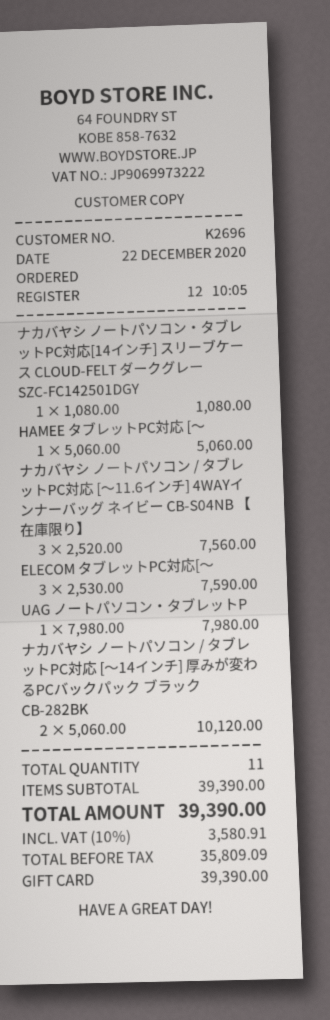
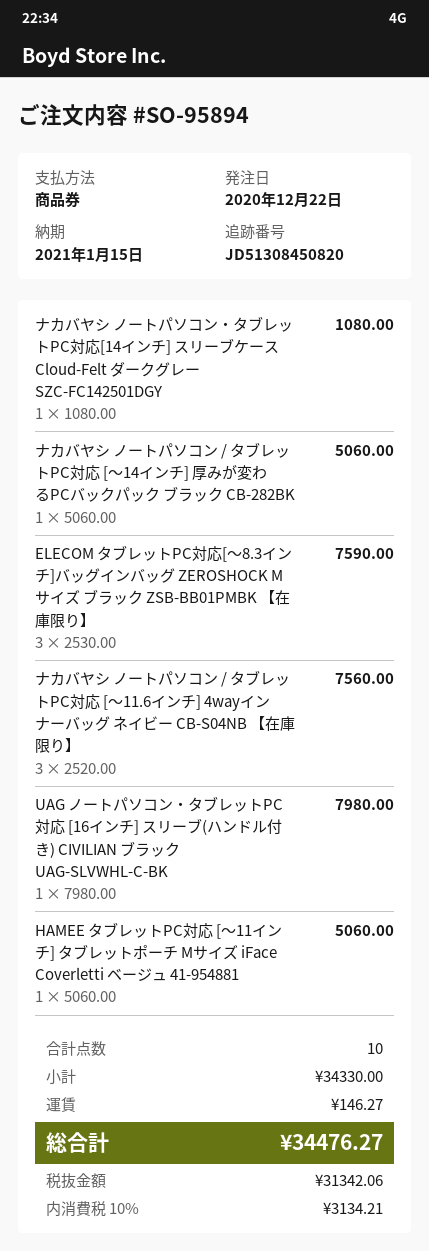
ナカバヤシ ノートパソコン / タブレットPC対応 [〜14インチ] 厚みが変わるPCバックパック ブラック CB-282BK: 2 x 5060.00 = 10120.00 -> 1 x 5060.00 = 5060.00
total quantity: 11 -> 10
subtotal: 39390.00 -> 34330.00
shipping: none -> 146.27
net: 35809.09 -> 31342.06
tax: 10% = 3580.91 -> 10% = 3134.21
total: 39390.00 -> 34476.27

